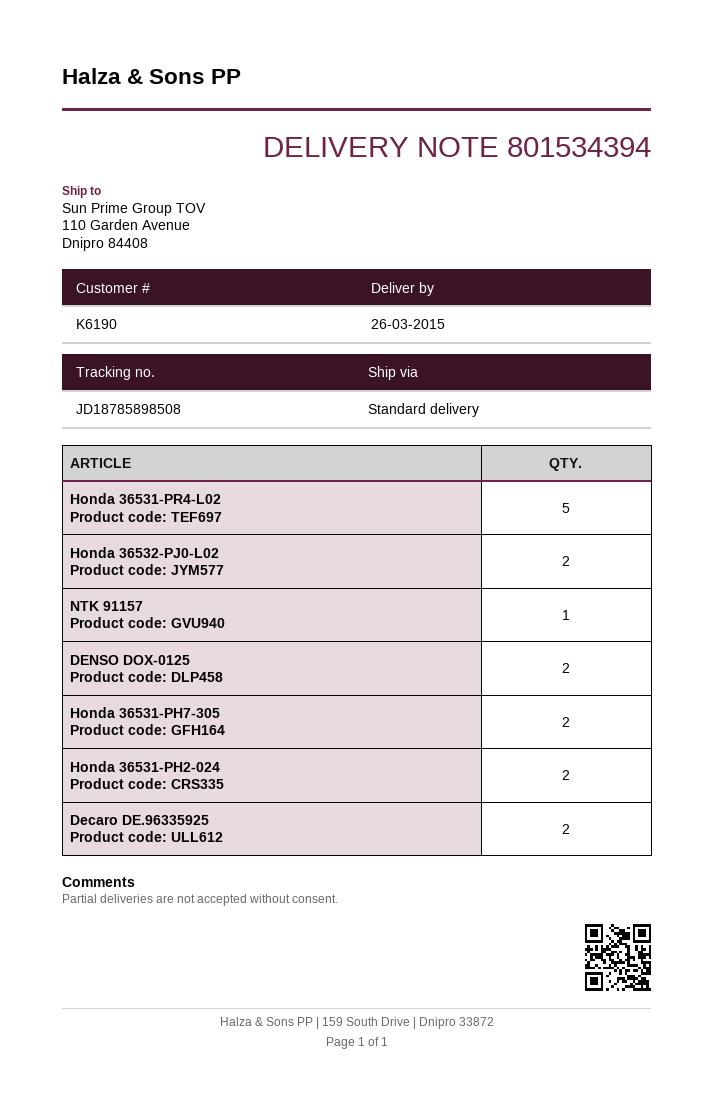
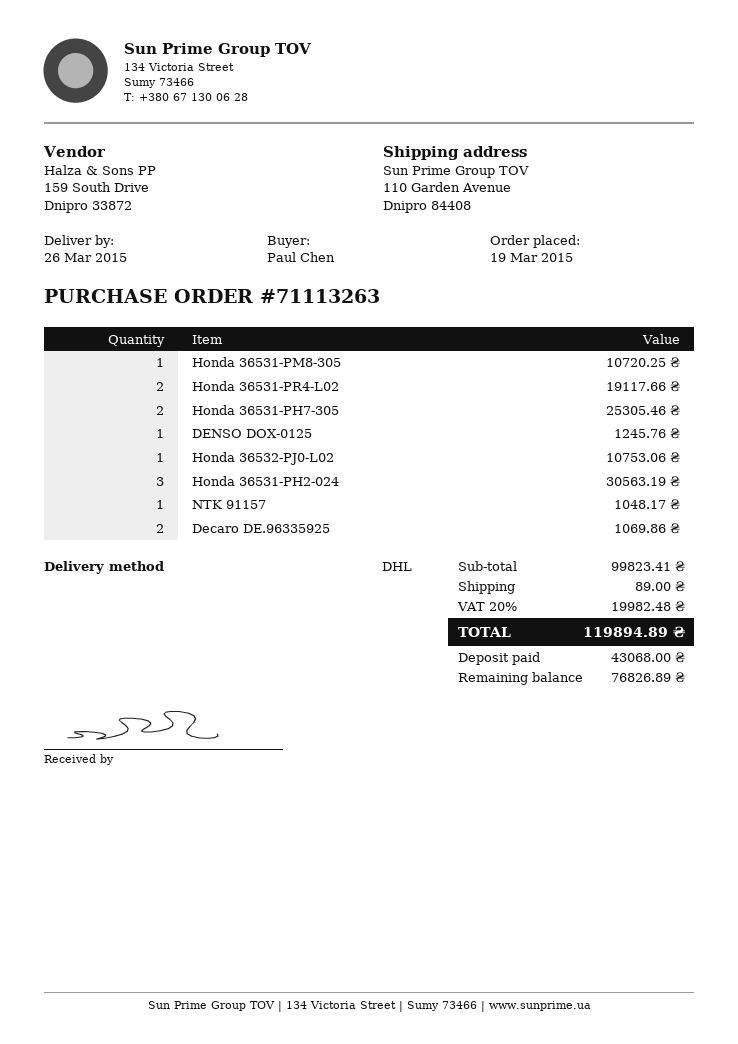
shipping method: standard -> DHL
Honda 36531-PR4-L02: 5 -> 2
Honda 36532-PJ0-L02: 2 -> 1
DENSO DOX-0125: 2 -> 1
Honda 36531-PH2-024: 2 -> 3
Honda 36531-PM8-305: none -> 1

